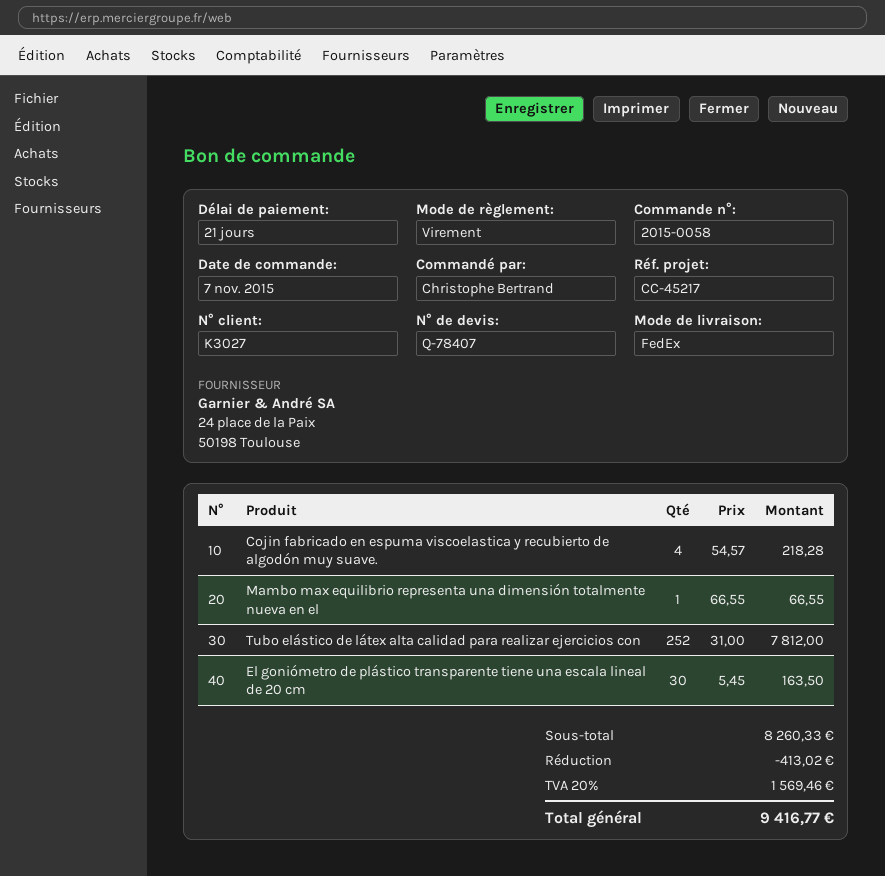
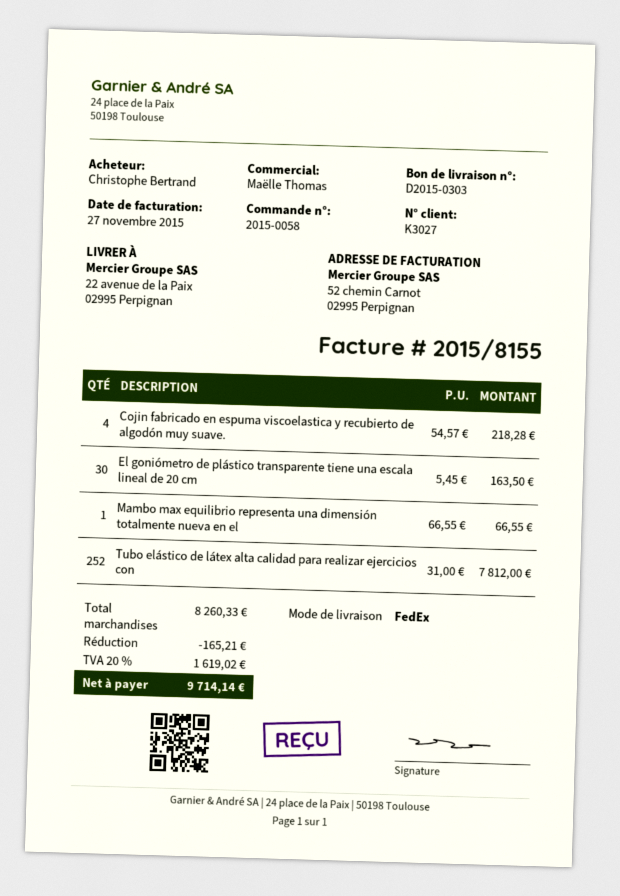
discount: 413.02 -> 165.21
tax: 20% = 1569.46 -> 20% = 1619.02
total: 9416.77 -> 9714.14

